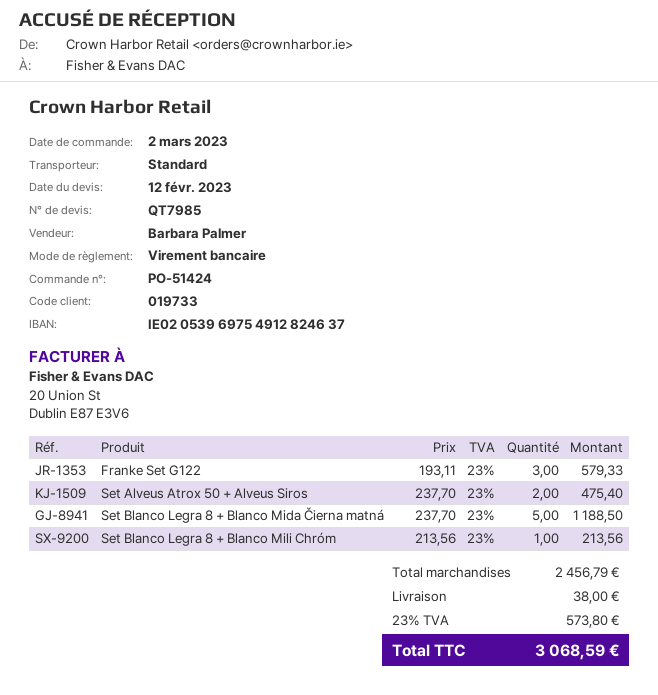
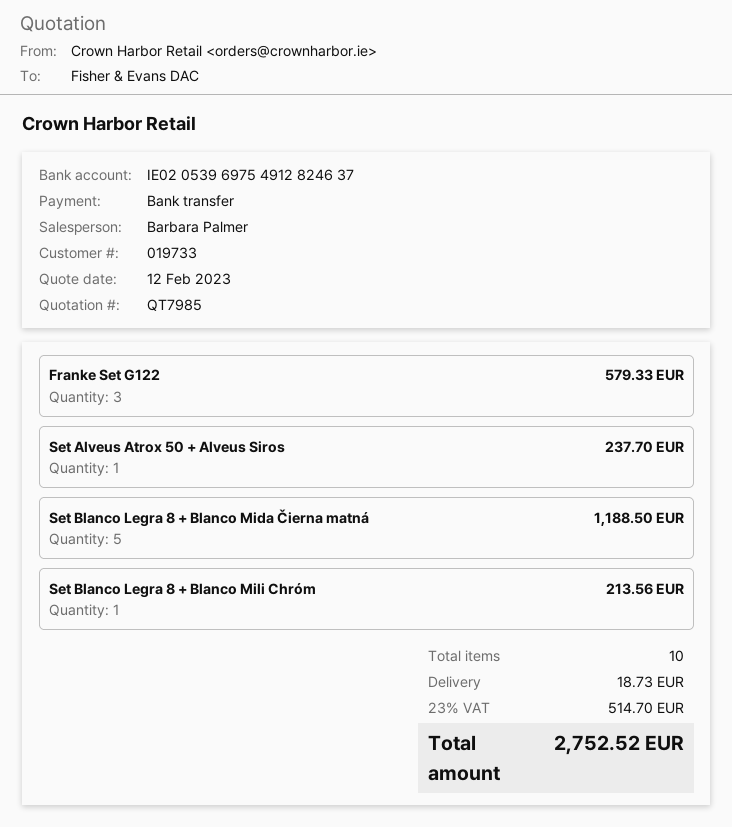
Set Alveus Atrox 50 + Alveus Siros: 2 for 475.40 -> 1 for 237.70
shipping: 38.00 -> 18.73
tax: 23% = 573.80 -> 23% = 514.70
total: 3068.59 -> 2752.52

